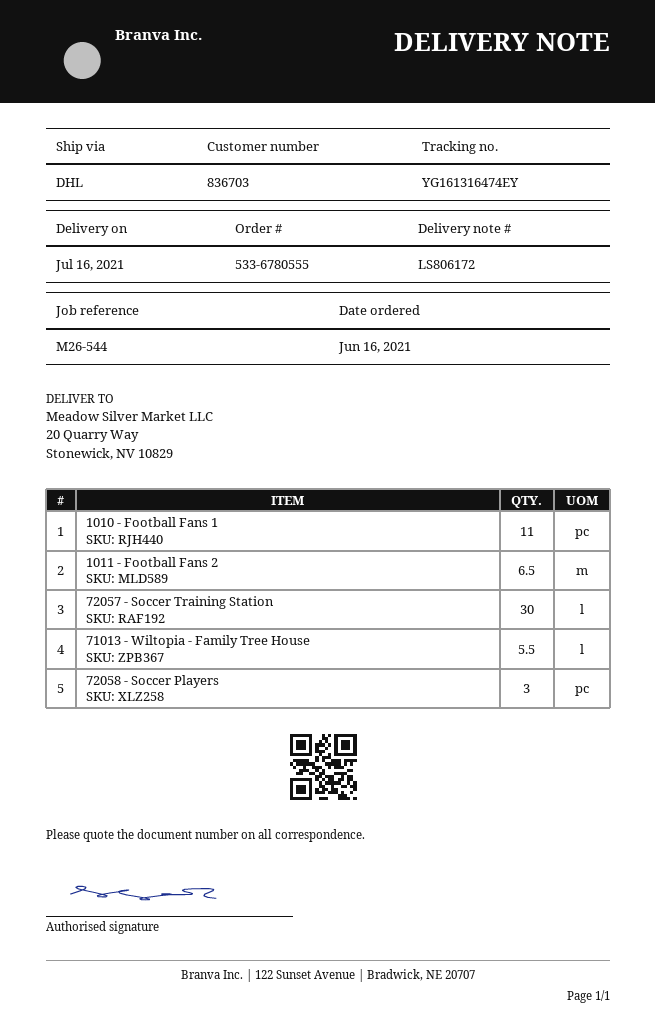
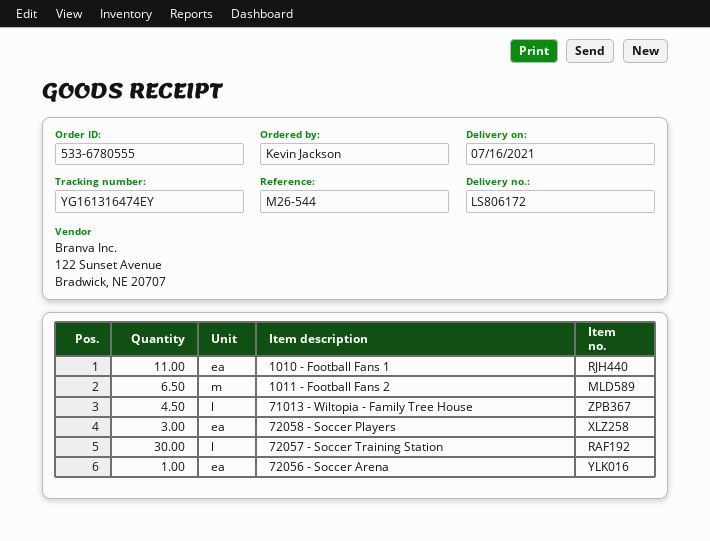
71013 - Wiltopia - Family Tree House: 5.5 -> 4.5
72056 - Soccer Arena: none -> 1

